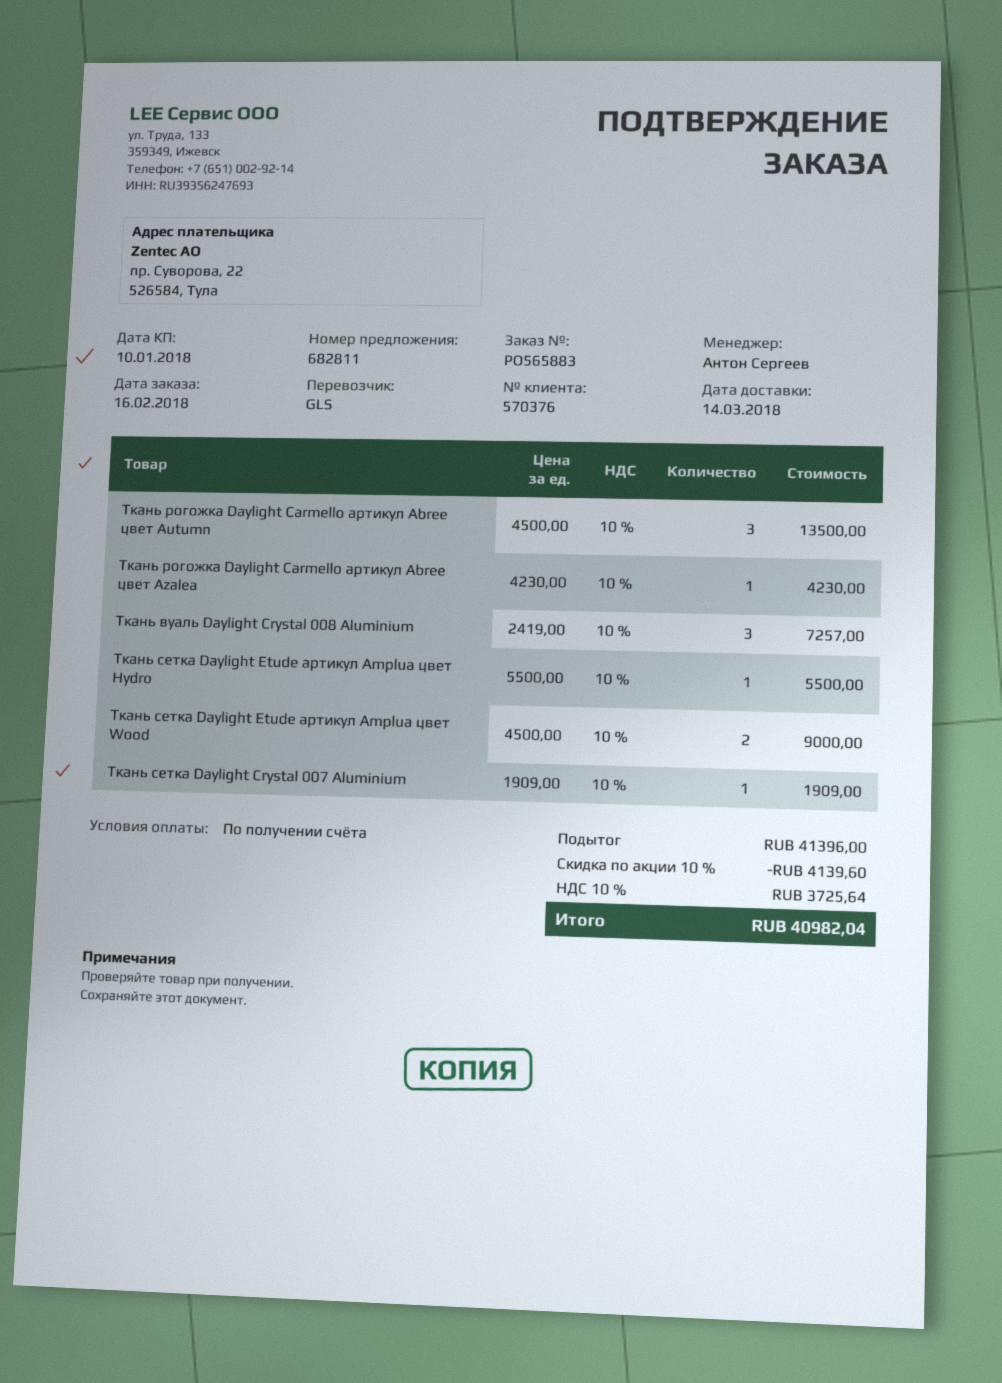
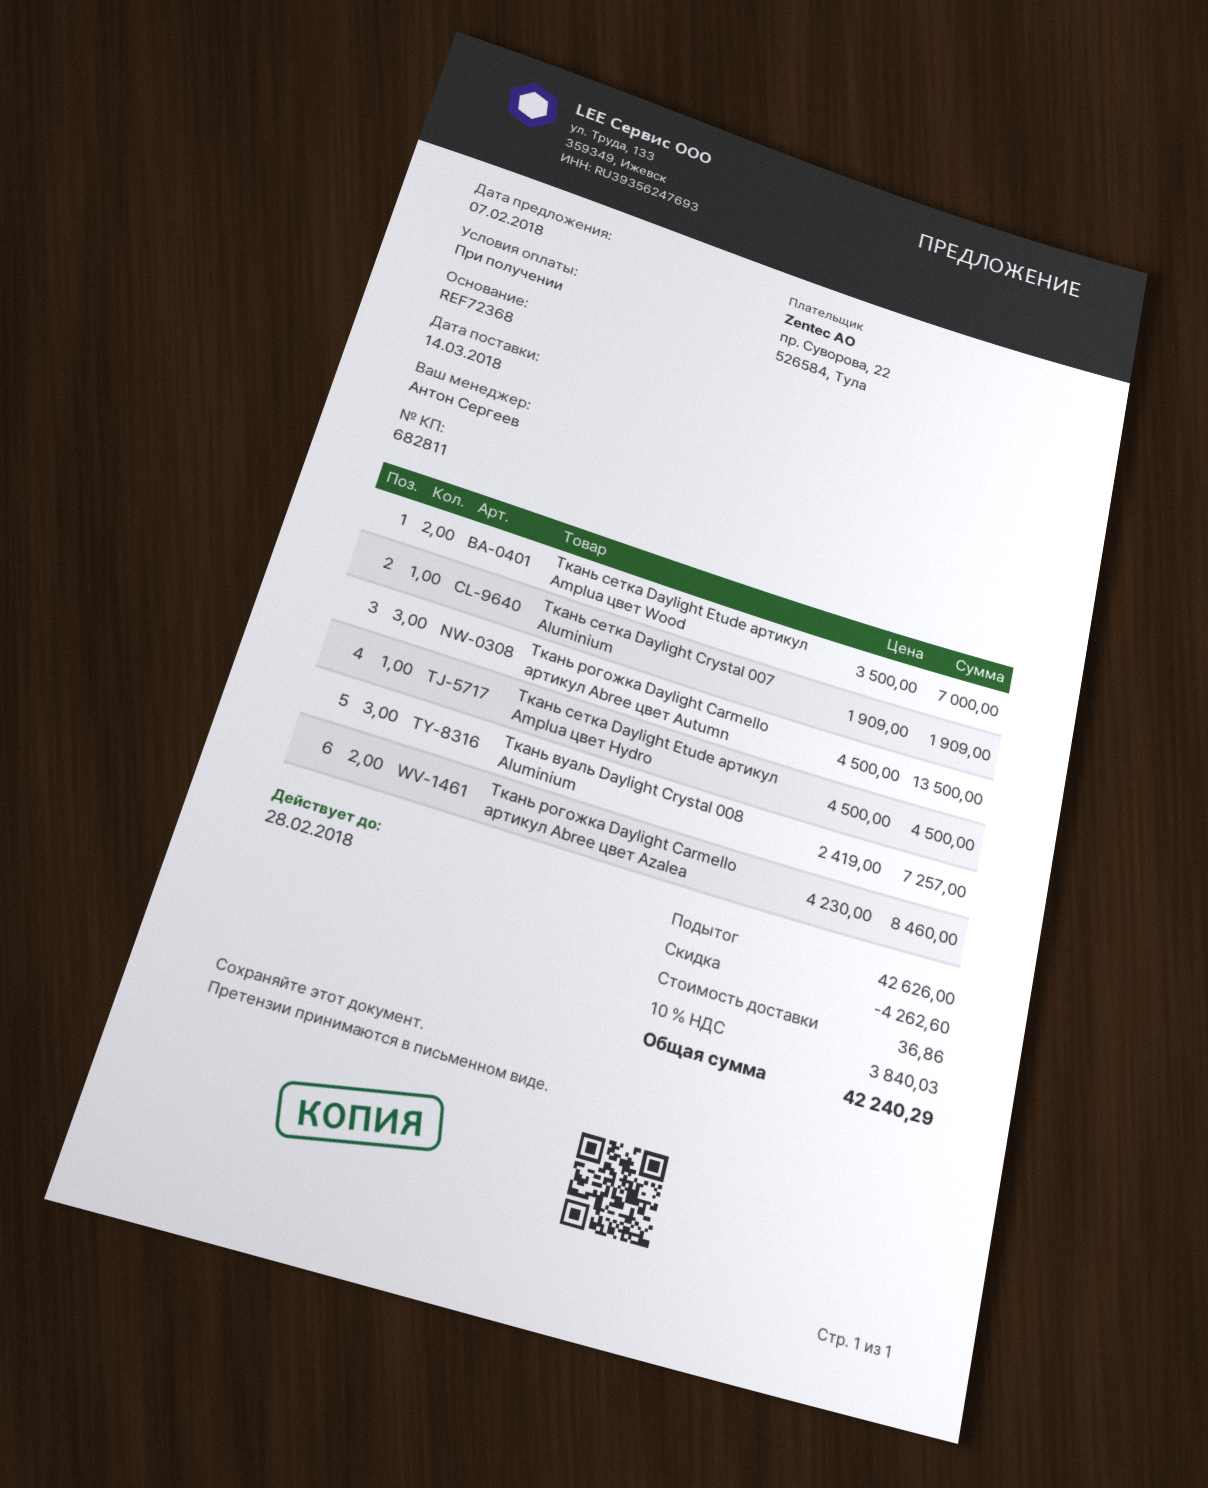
quote date: 2018-01-10 -> 2018-02-07
Ткань рогожка Daylight Carmello артикул Abree цвет Azalea: 1 x 4230.00 = 4230.00 -> 2 x 4230.00 = 8460.00
Ткань сетка Daylight Etude артикул Amplua цвет Hydro: 1 x 5500.00 = 5500.00 -> 1 x 4500.00 = 4500.00
Ткань сетка Daylight Etude артикул Amplua цвет Wood: 2 x 4500.00 = 9000.00 -> 2 x 3500.00 = 7000.00
subtotal: 41396.00 -> 42626.00
discount: 4139.60 -> 4262.60
shipping: none -> 36.86
tax: 10% = 3725.64 -> 10% = 3840.03
total: 40982.04 -> 42240.29

